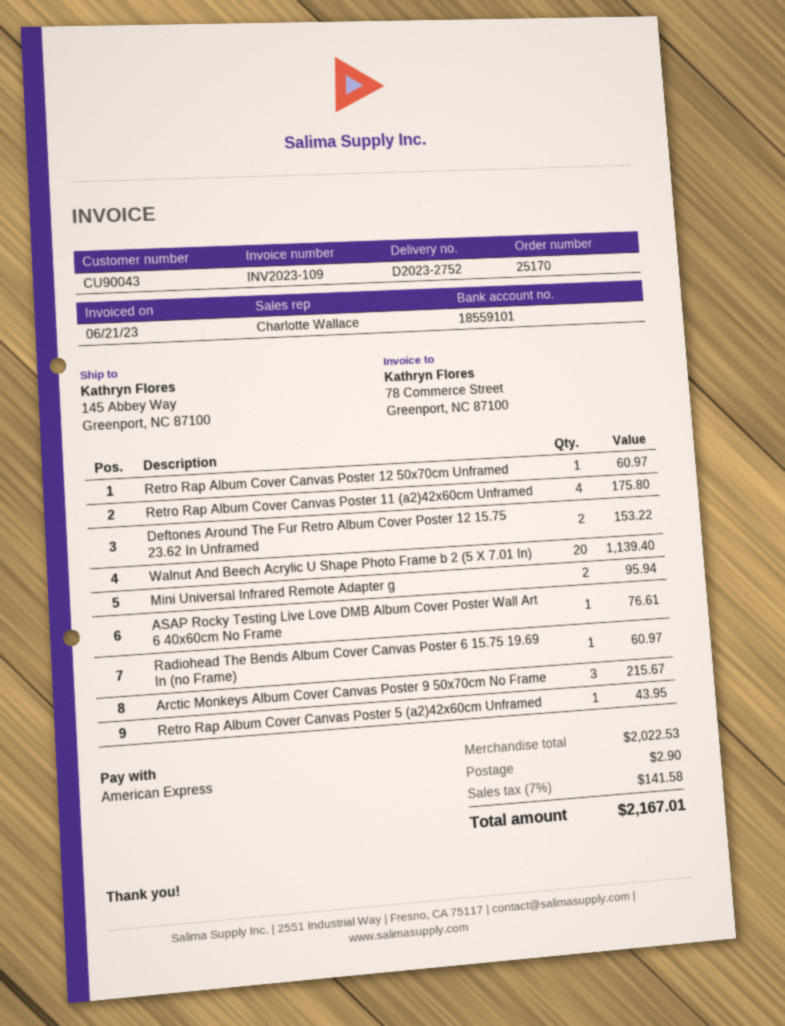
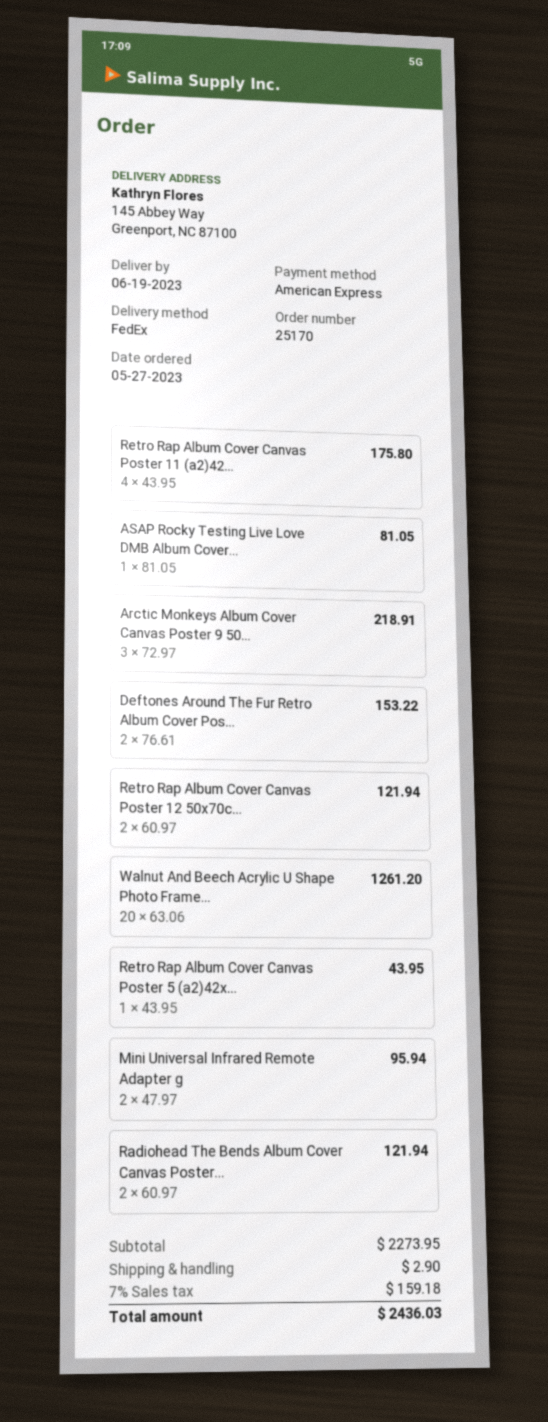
Retro Rap Album Cover Canvas Poster 12 50x70cm Unframed: 1 for 60.97 -> 2 for 121.94
Walnut And Beech Acrylic U Shape Photo Frame b 2 (5 X 7.01 In): 20 for 1139.40 -> 20 for 1261.20
ASAP Rocky Testing Live Love DMB Album Cover Poster Wall Art 6 40x60cm No Frame: 1 for 76.61 -> 1 for 81.05
Radiohead The Bends Album Cover Canvas Poster 6 15.75 19.69 In (no Frame): 1 for 60.97 -> 2 for 121.94
Arctic Monkeys Album Cover Canvas Poster 9 50x70cm No Frame: 3 for 215.67 -> 3 for 218.91
subtotal: 2022.53 -> 2273.95
tax: 7% = 141.58 -> 7% = 159.18
total: 2167.01 -> 2436.03

